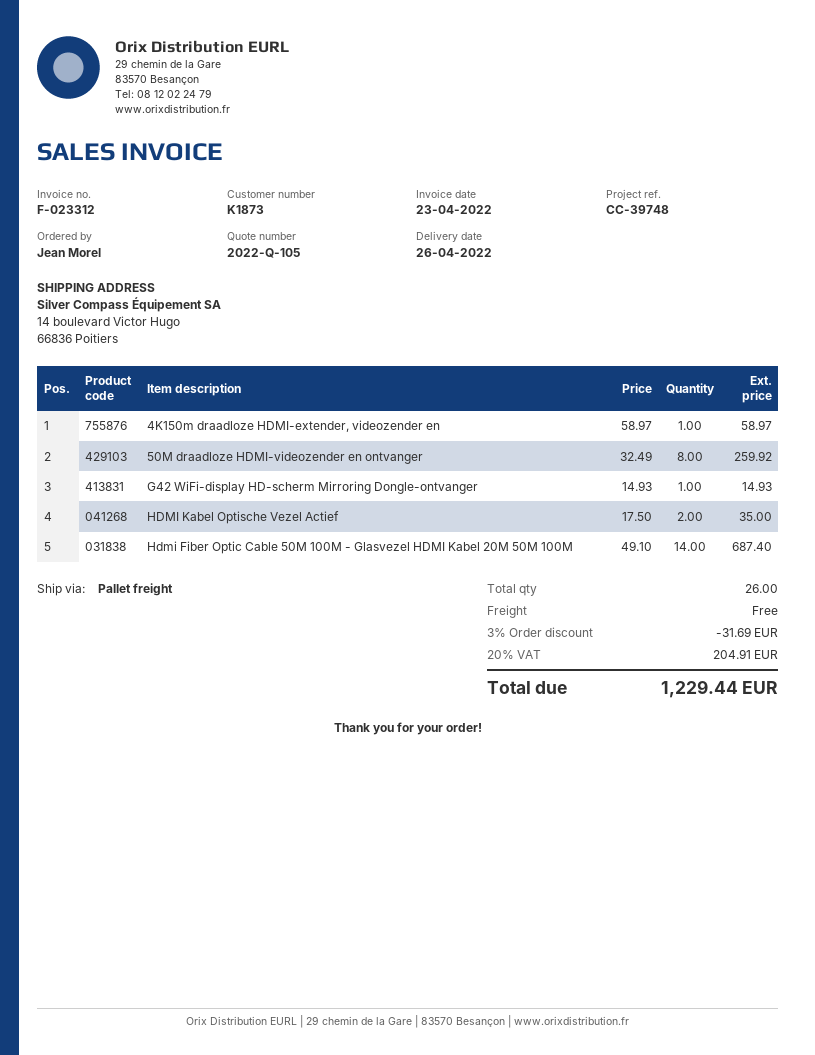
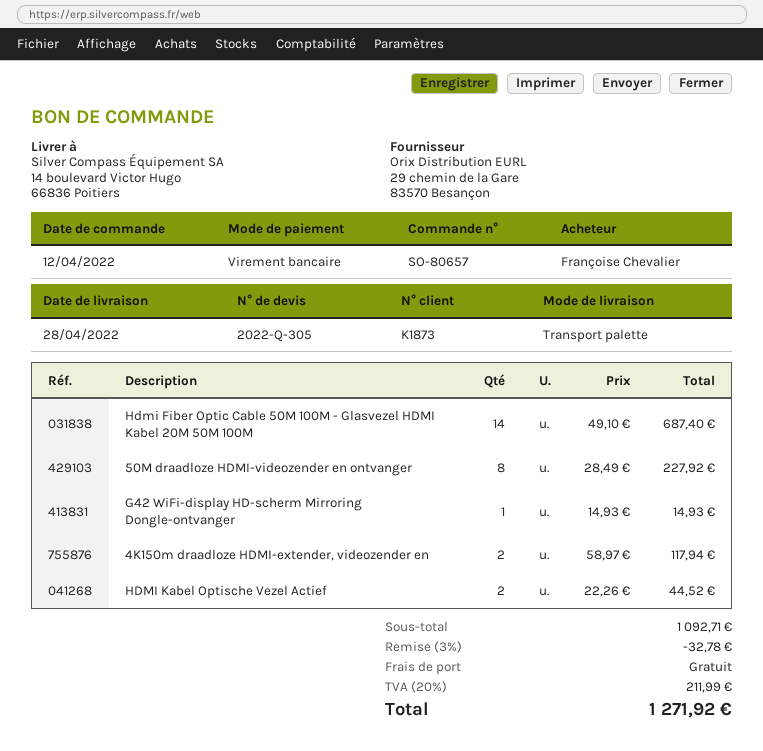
quote number: 2022-Q-105 -> 2022-Q-305
delivery date: 2022-04-26 -> 2022-04-28
ordered by: Jean Morel -> Françoise Chevalier
4K150m draadloze HDMI-extender, videozender en: 1 x 58.97 = 58.97 -> 2 x 58.97 = 117.94
50M draadloze HDMI-videozender en ontvanger: 8 x 32.49 = 259.92 -> 8 x 28.49 = 227.92
HDMI Kabel Optische Vezel Actief: 2 x 17.50 = 35.00 -> 2 x 22.26 = 44.52
discount: 3% = 31.69 -> 3% = 32.78
tax: 20% = 204.91 -> 20% = 211.99
total: 1229.44 -> 1271.92

